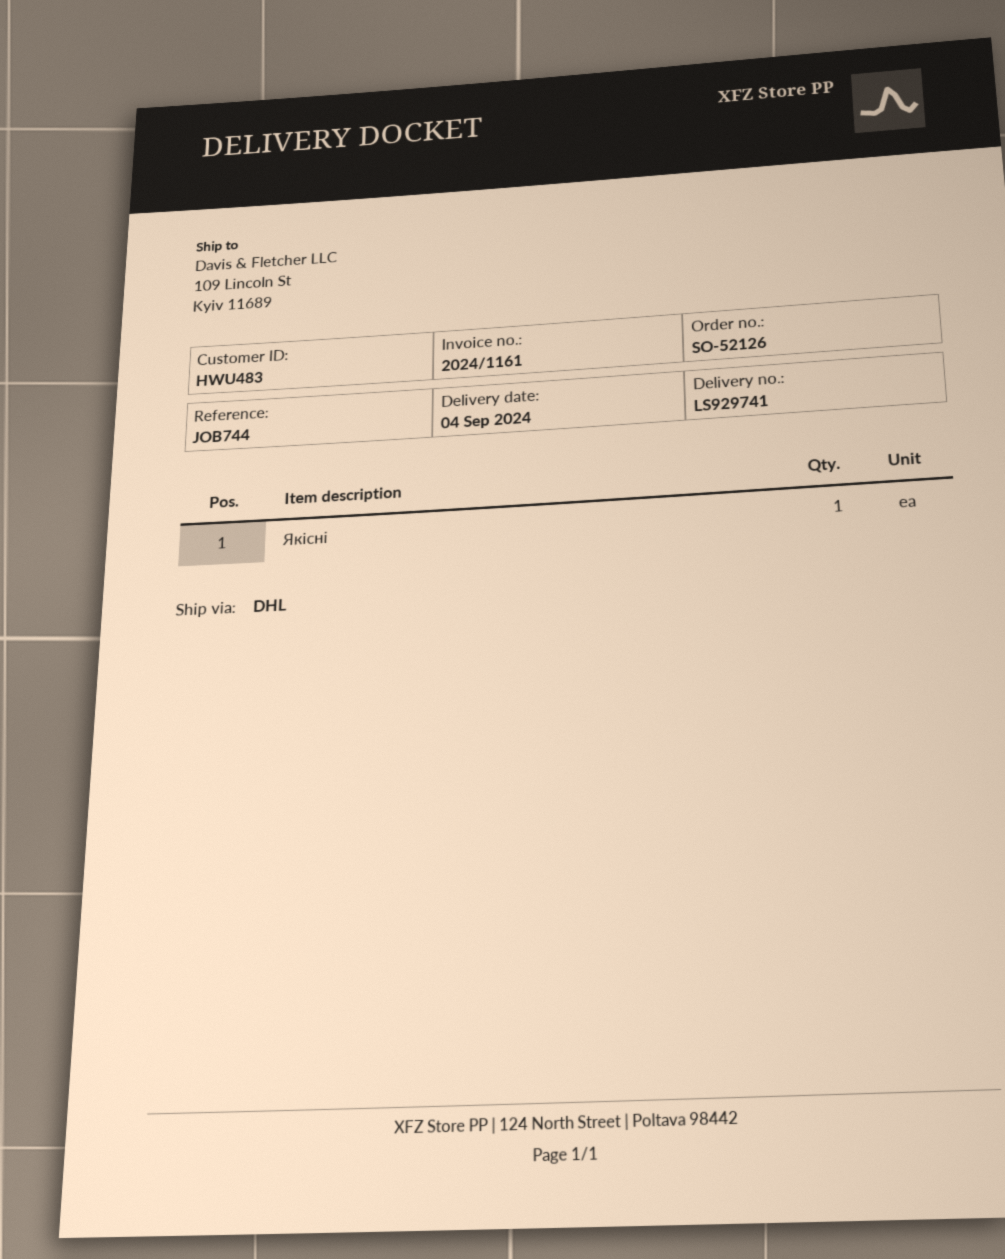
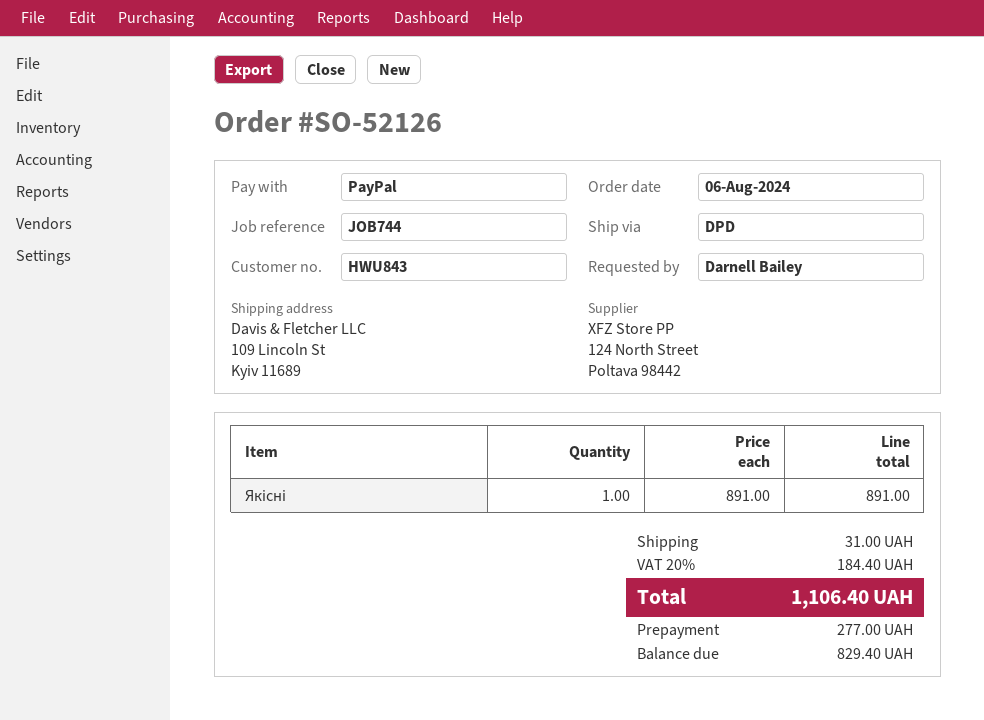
customer number: HWU483 -> HWU843
shipping method: DHL -> DPD

